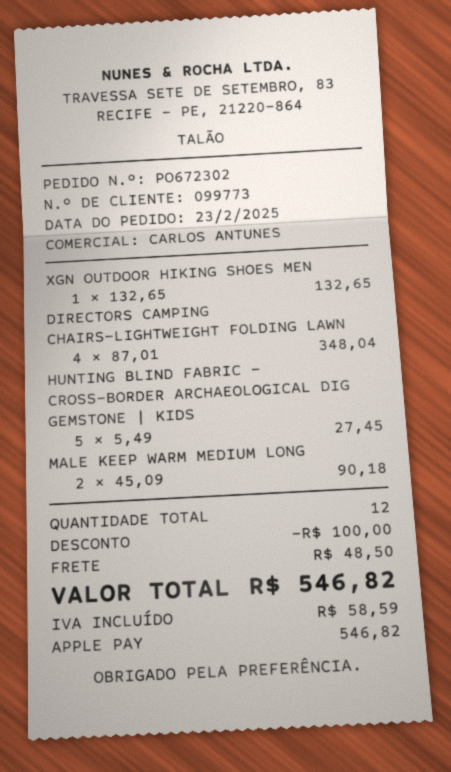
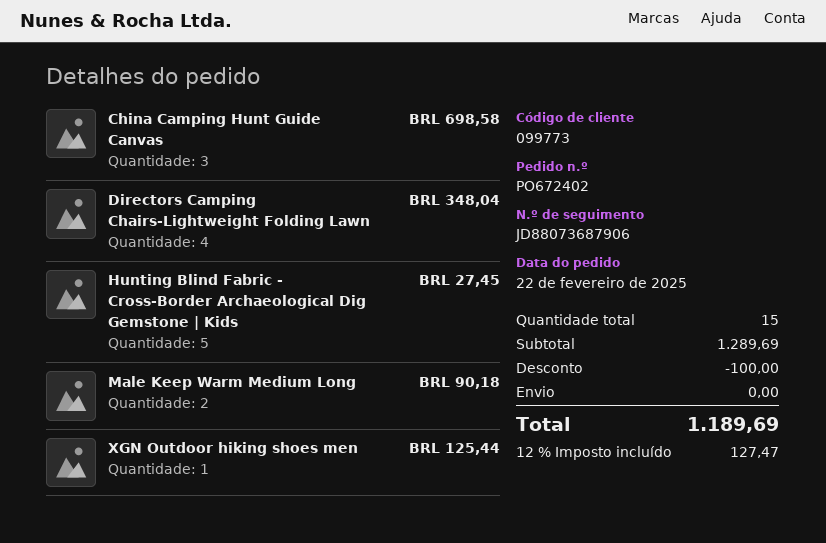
order number: PO672302 -> PO672402
order date: 2025-02-23 -> 2025-02-22
XGN OUTDOOR HIKING SHOES MEN: 1 for 132.65 -> 1 for 125.44
China Camping Hunt Guide Canvas: none -> 3 for 698.58
total quantity: 12 -> 15
shipping: 48.50 -> 0.00
tax: 58.59 -> 127.47
total: 546.82 -> 1189.69

